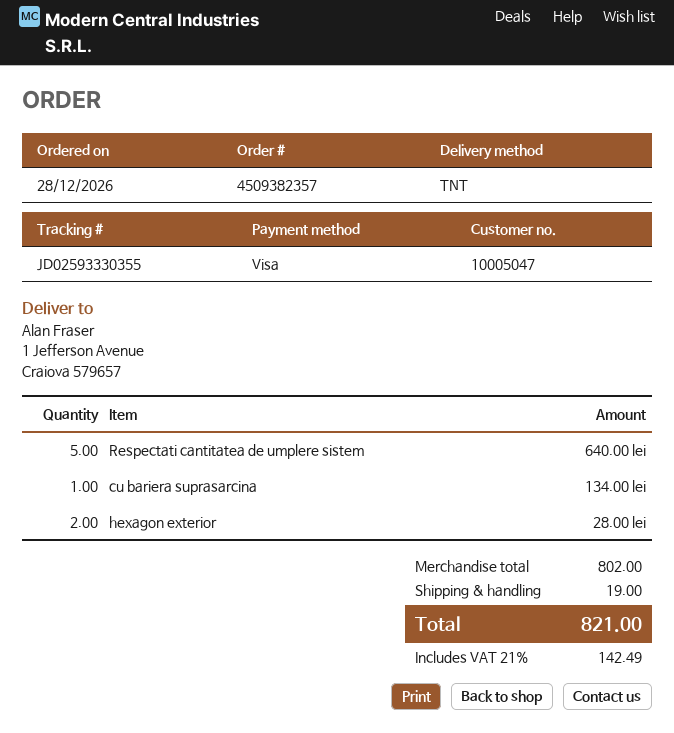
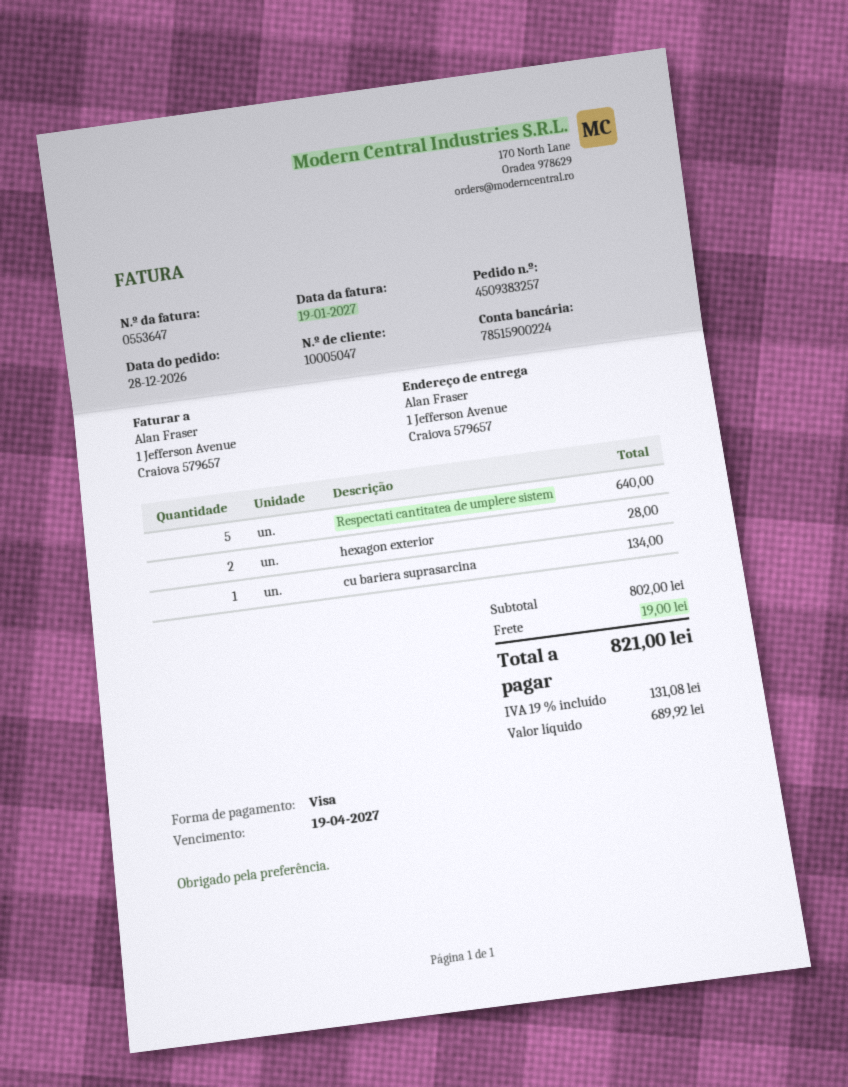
order number: 4509382357 -> 4509383257
tax: 21% = 142.49 -> 19% = 131.08

